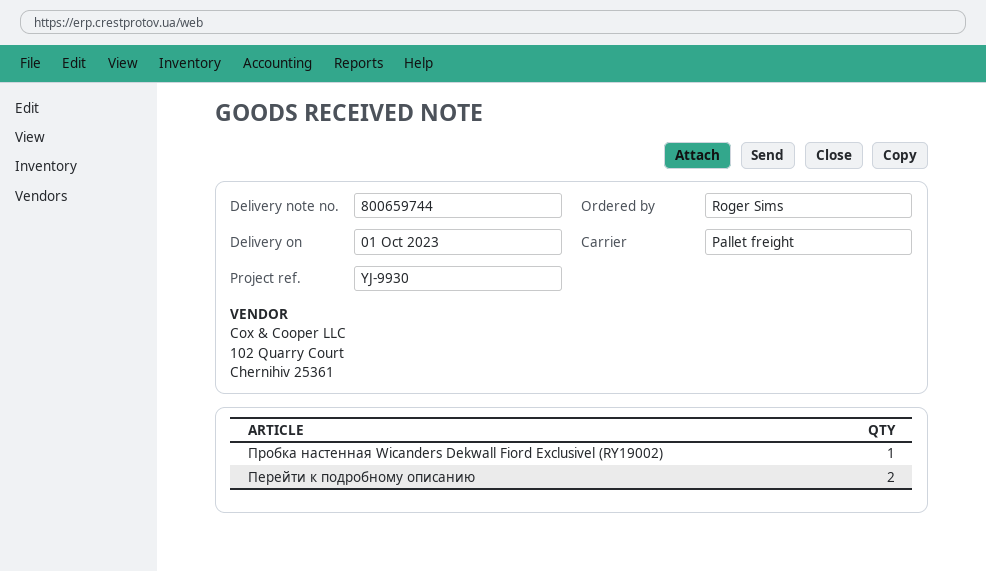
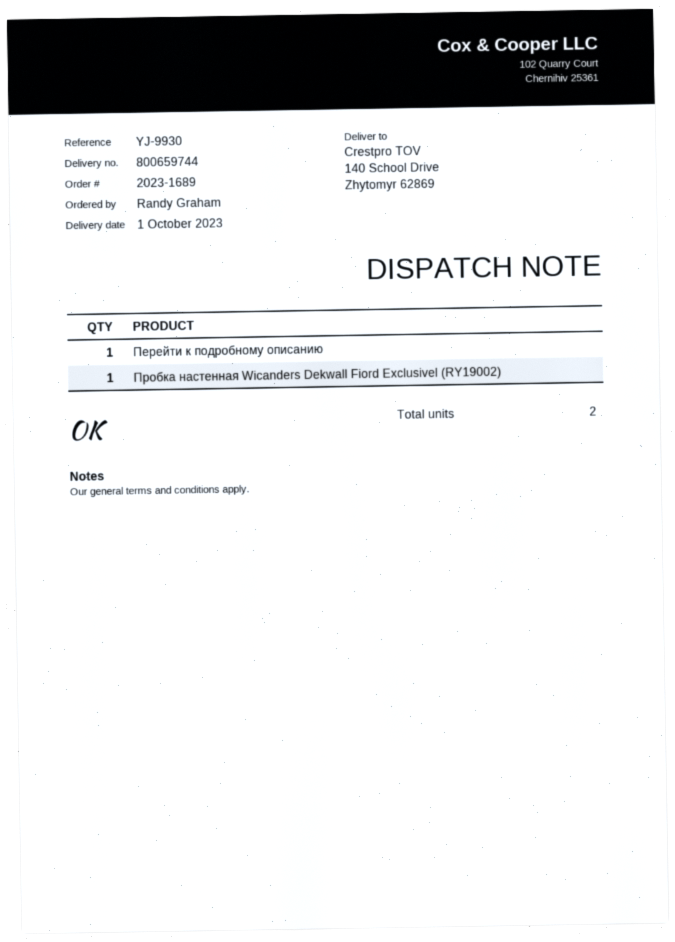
ordered by: Roger Sims -> Randy Graham
Перейти к подробному описанию: 2 -> 1

